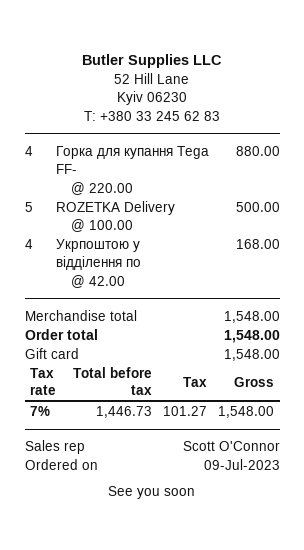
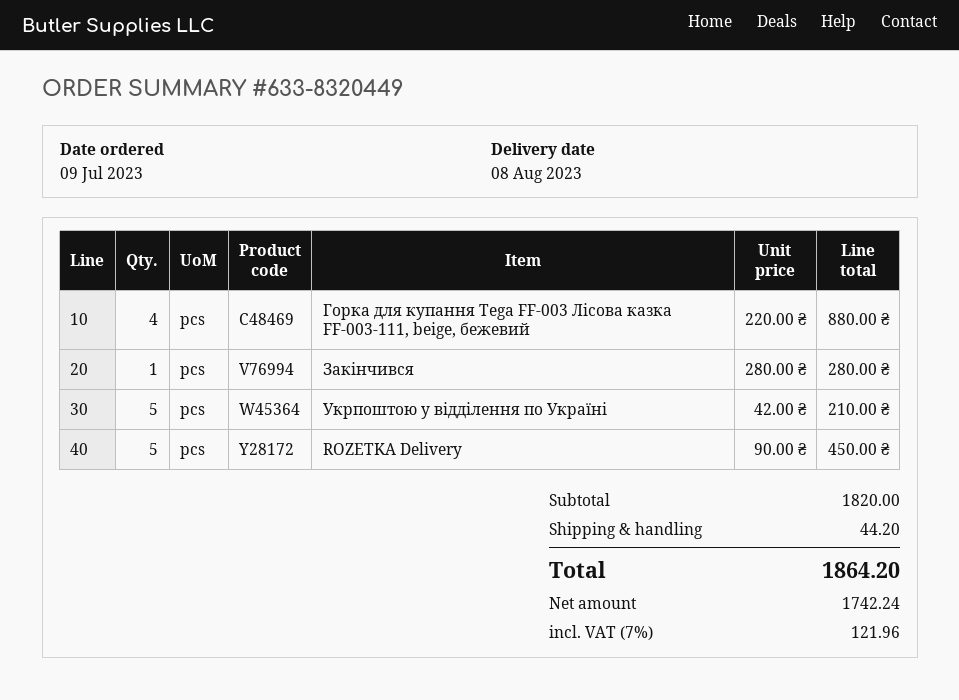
ROZETKA Delivery: 5 x 100.00 = 500.00 -> 5 x 90.00 = 450.00
Укрпоштою у відділення по: 4 x 42.00 = 168.00 -> 5 x 42.00 = 210.00
Закінчився: none -> 1 x 280.00 = 280.00
subtotal: 1548.00 -> 1820.00
shipping: none -> 44.20
net: 1446.73 -> 1742.24
tax: 7% = 101.27 -> 7% = 121.96
total: 1548.00 -> 1864.20

